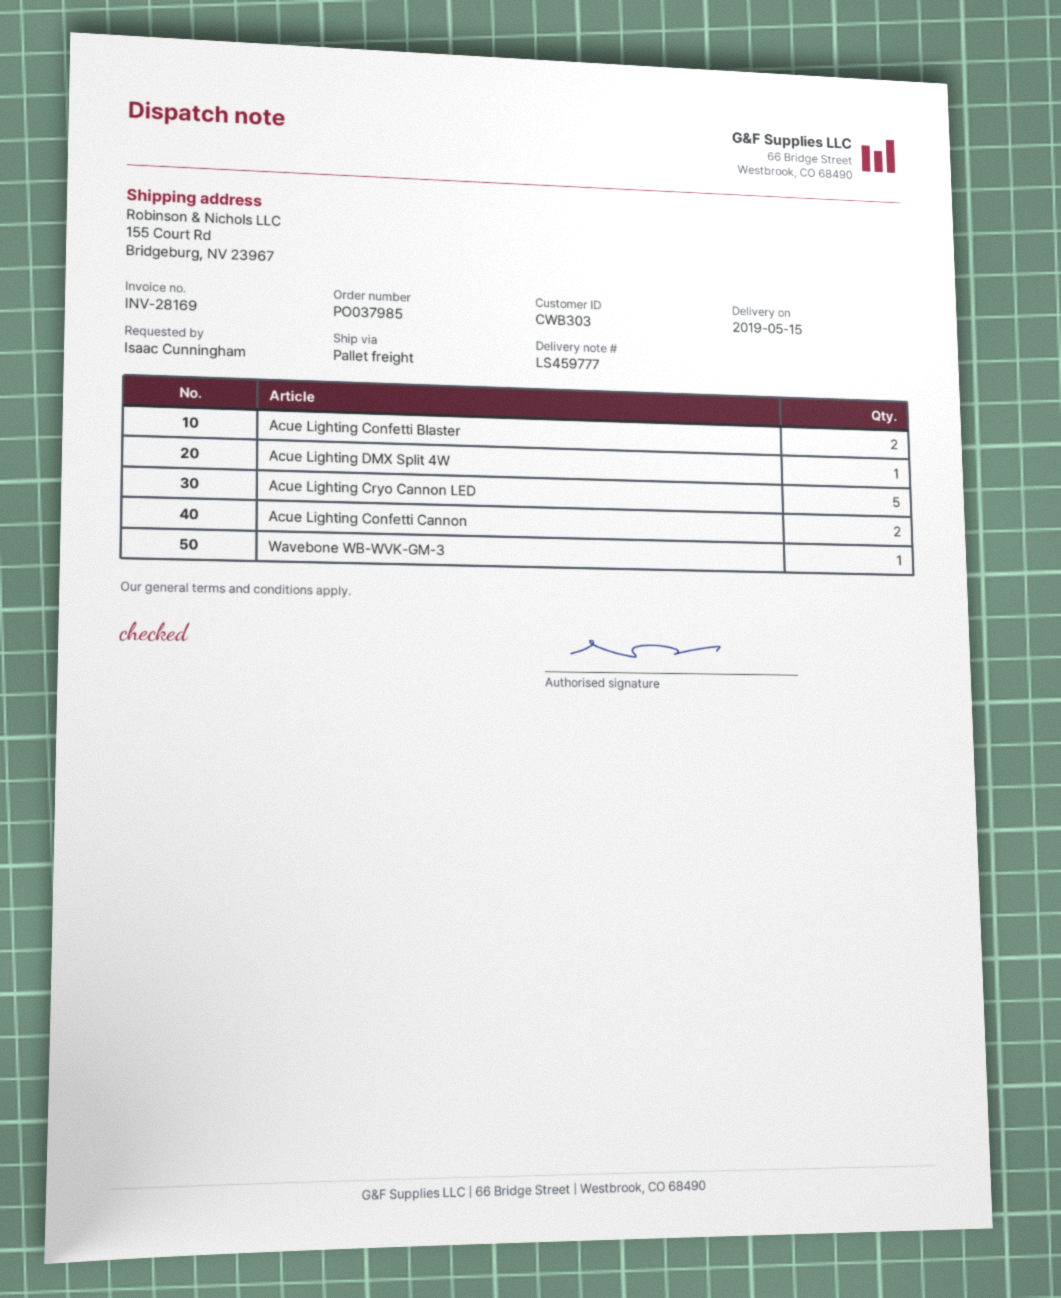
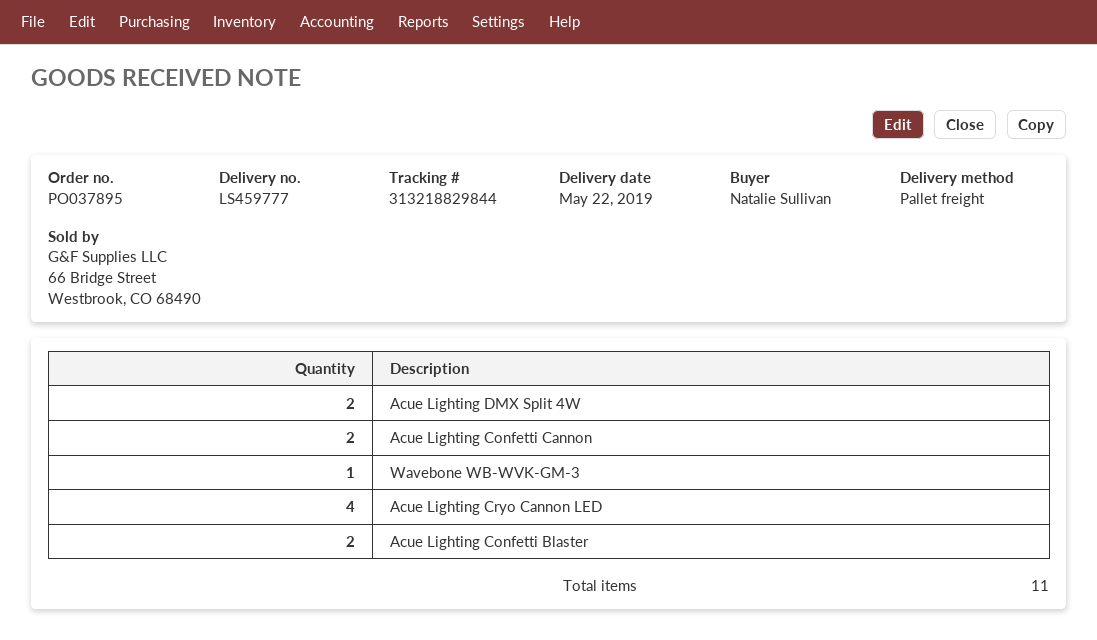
order number: PO037985 -> PO037895
delivery date: 2019-05-15 -> 2019-05-22
ordered by: Isaac Cunningham -> Natalie Sullivan
Acue Lighting DMX Split 4W: 1 -> 2
Acue Lighting Cryo Cannon LED: 5 -> 4

